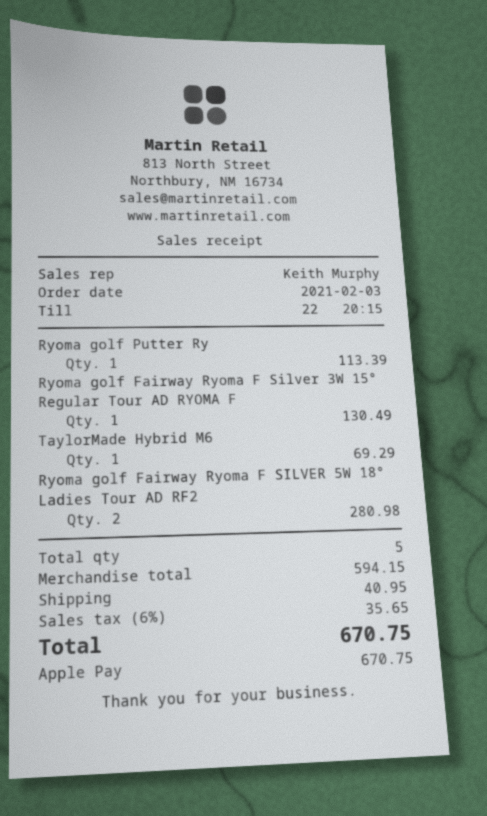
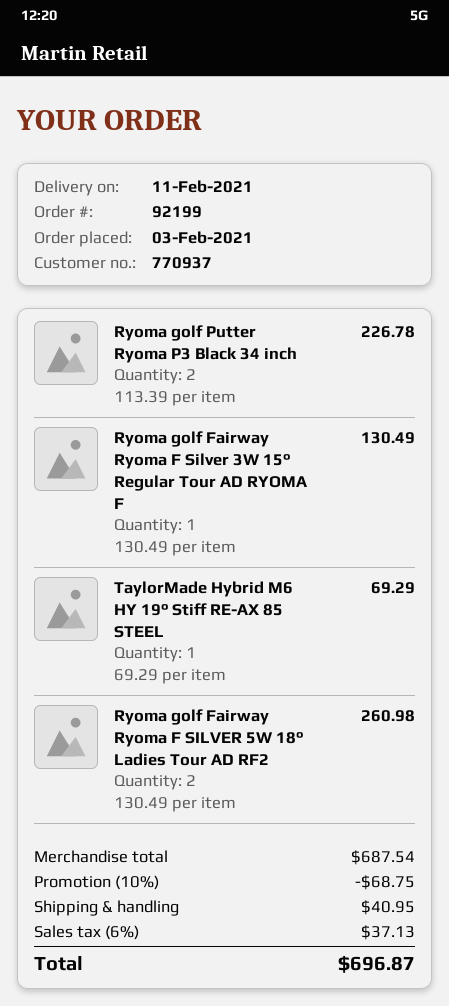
Ryoma golf Putter Ry: 1 for 113.39 -> 2 for 226.78
Ryoma golf Fairway Ryoma F SILVER 5W 18° Ladies Tour AD RF2: 2 for 280.98 -> 2 for 260.98
subtotal: 594.15 -> 687.54
discount: none -> 10% = 68.75
tax: 6% = 35.65 -> 6% = 37.13
total: 670.75 -> 696.87

